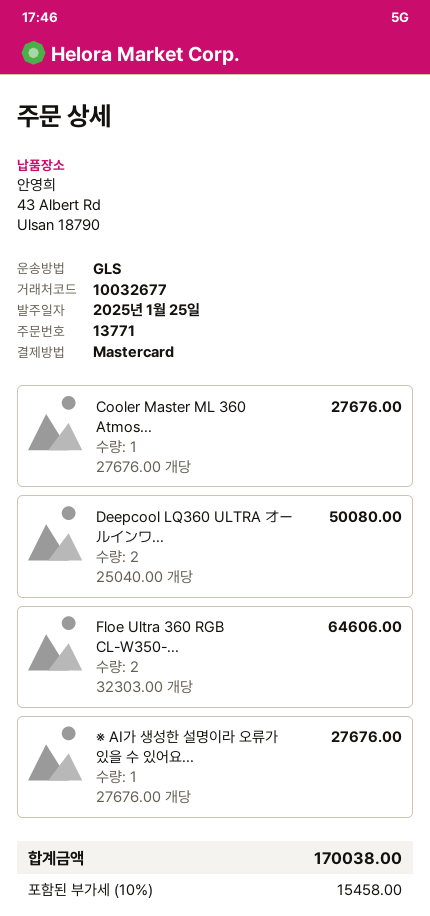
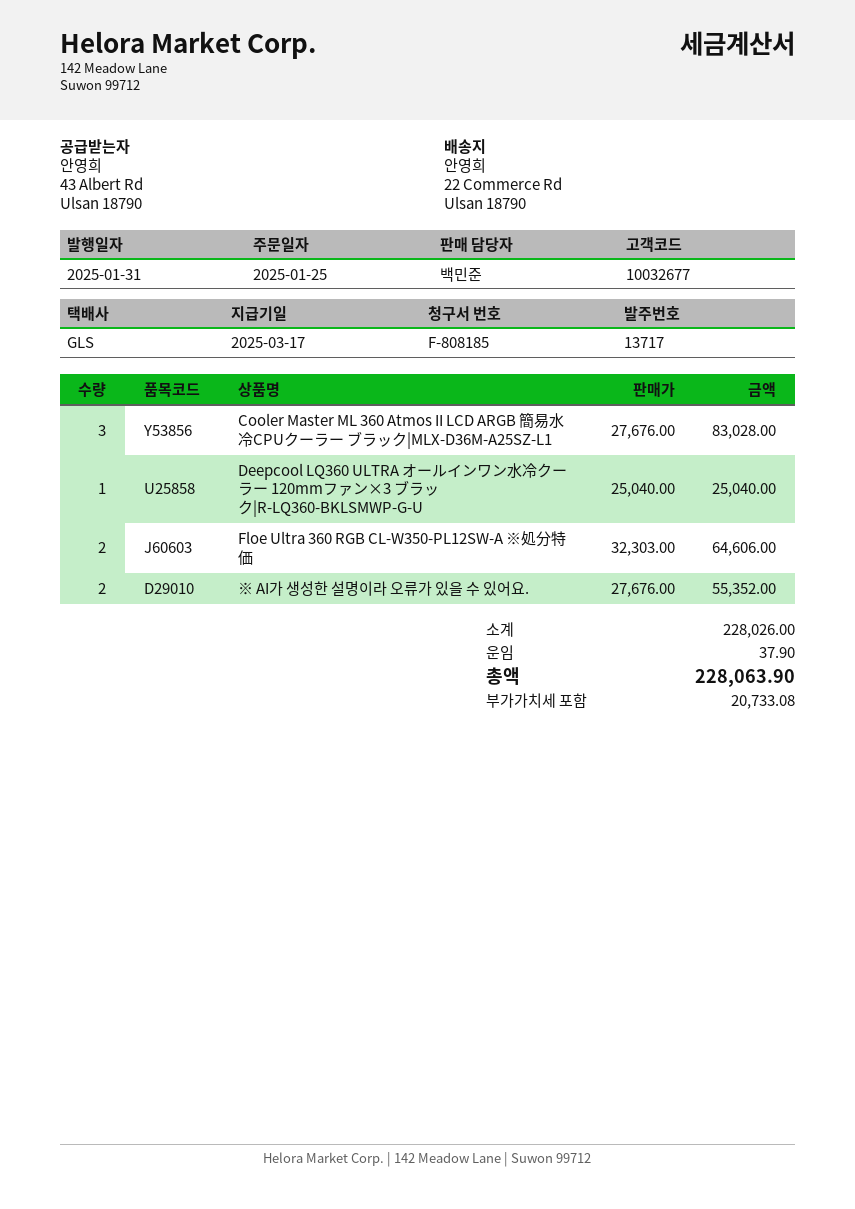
order number: 13771 -> 13717
ship to: 43 Albert Rd, Ulsan 18790 -> 22 Commerce Rd, Ulsan 18790
Cooler Master ML 360 Atmos...: 1 x 27676.00 = 27676.00 -> 3 x 27676.00 = 83028.00
Deepcool LQ360 ULTRA オールインワ...: 2 x 25040.00 = 50080.00 -> 1 x 25040.00 = 25040.00
※ AI가 생성한 설명이라 오류가 있을 수 있어요...: 1 x 27676.00 = 27676.00 -> 2 x 27676.00 = 55352.00
shipping: none -> 37.90
tax: 15458.00 -> 20733.08
total: 170038.00 -> 228063.90

